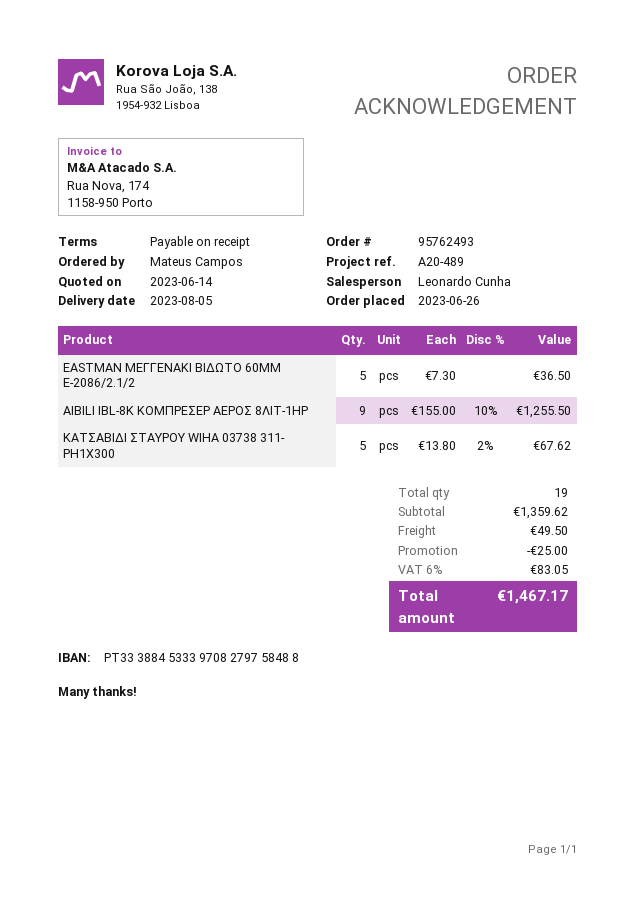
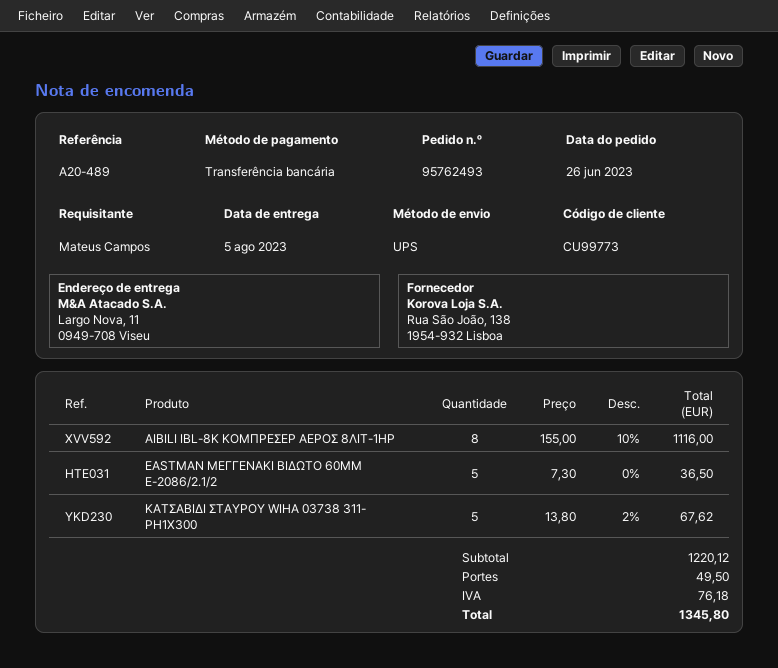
AIBILI IBL-8Κ ΚΟΜΠΡΕΣΕΡ ΑΕΡΟΣ 8ΛΙΤ-1HP: 9 x 155.00 - 10% = 1255.50 -> 8 x 155.00 - 10% = 1116.00
subtotal: 1359.62 -> 1220.12
discount: 25.00 -> none
tax: 83.05 -> 76.18
total: 1467.17 -> 1345.80

